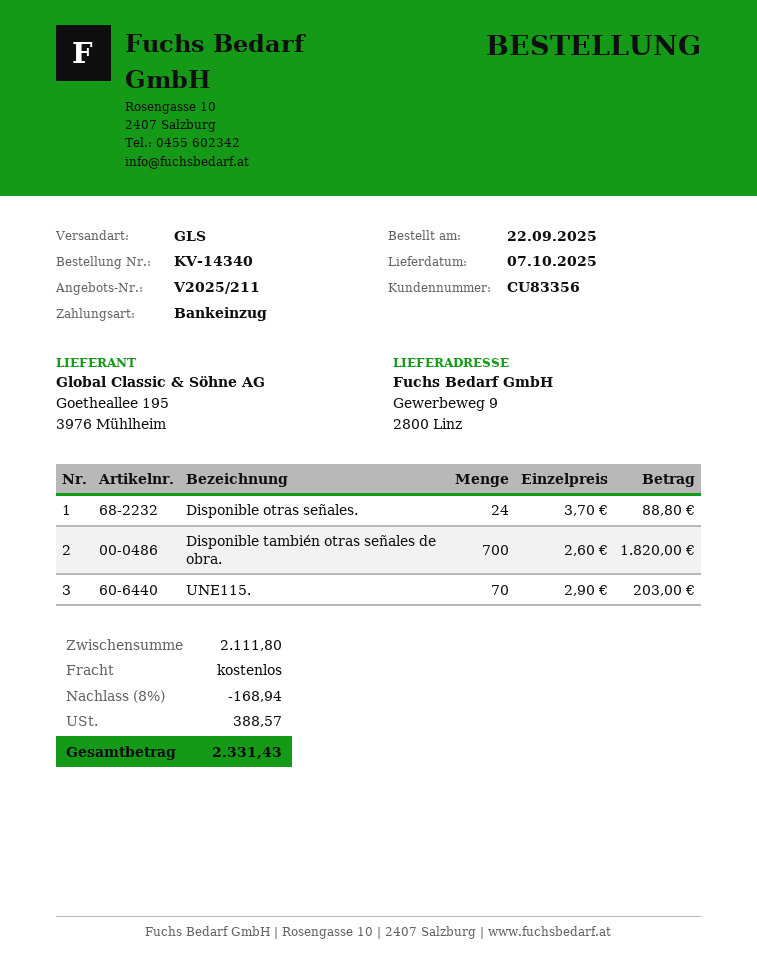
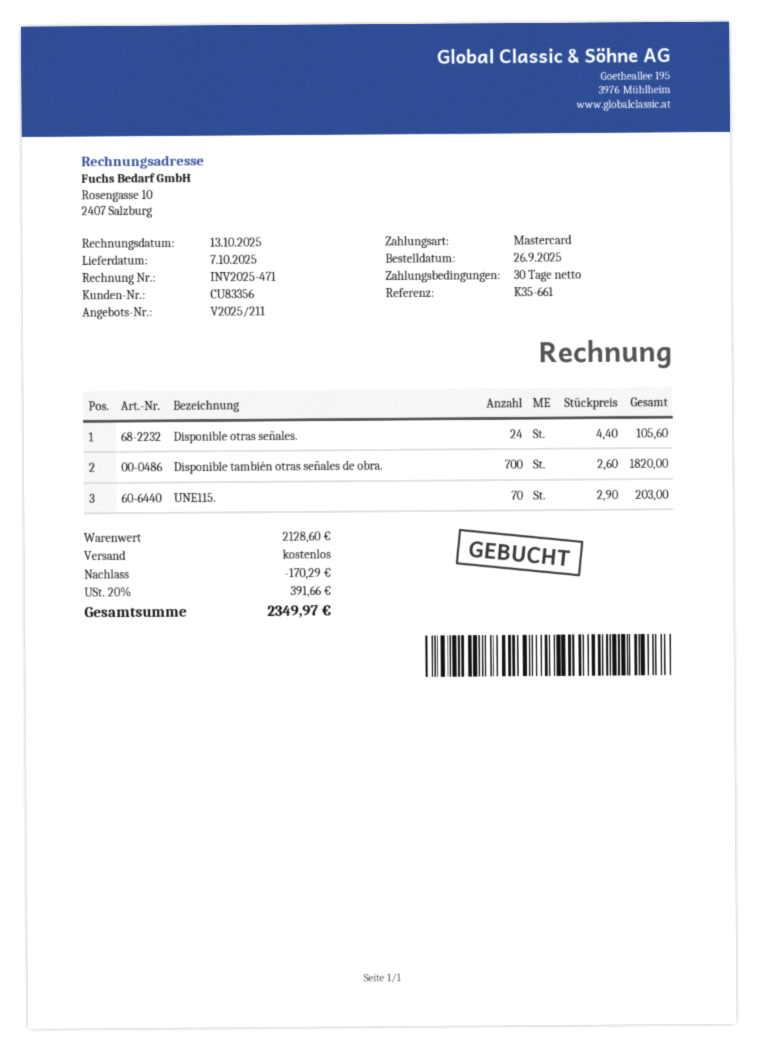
order date: 2025-09-22 -> 2025-09-26
payment method: direct debit -> Mastercard
Disponible otras señales.: 24 x 3.70 = 88.80 -> 24 x 4.40 = 105.60
subtotal: 2111.80 -> 2128.60
discount: 168.94 -> 170.29
tax: 388.57 -> 391.66
total: 2331.43 -> 2349.97

